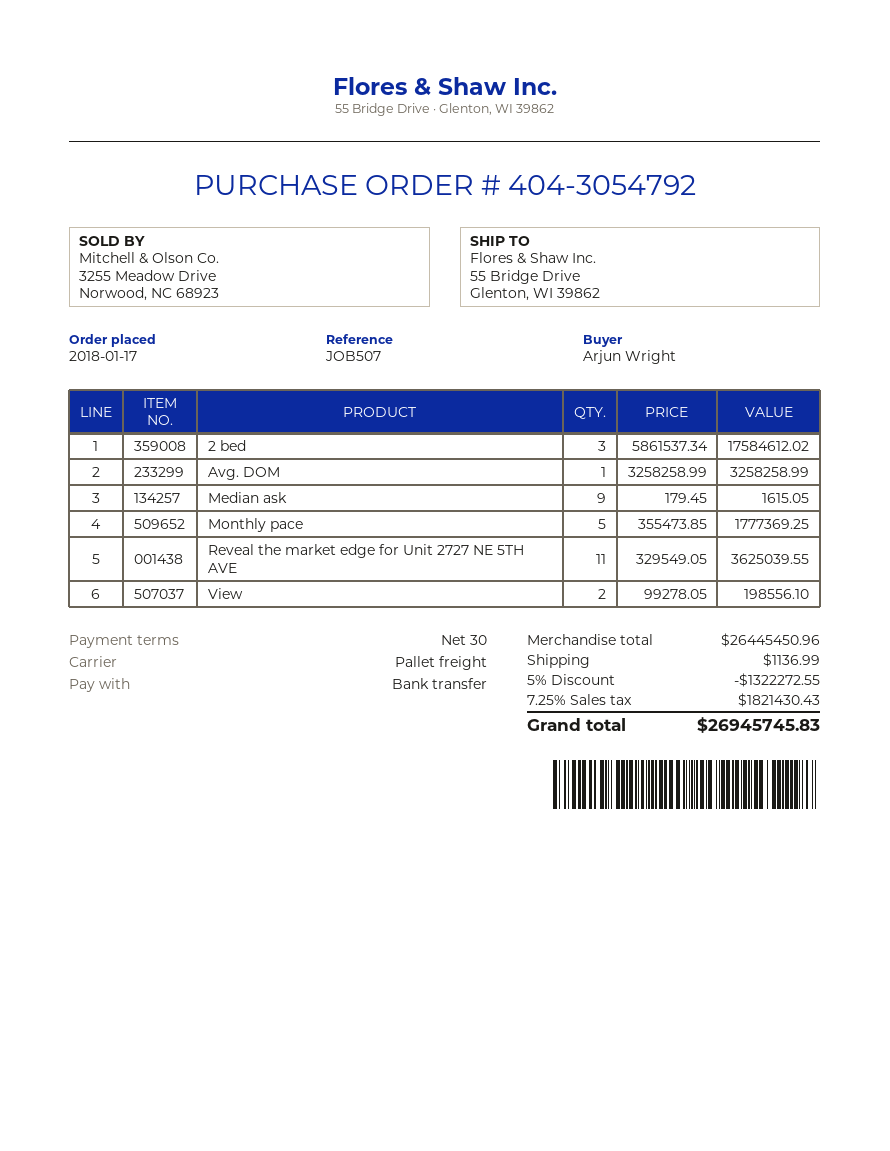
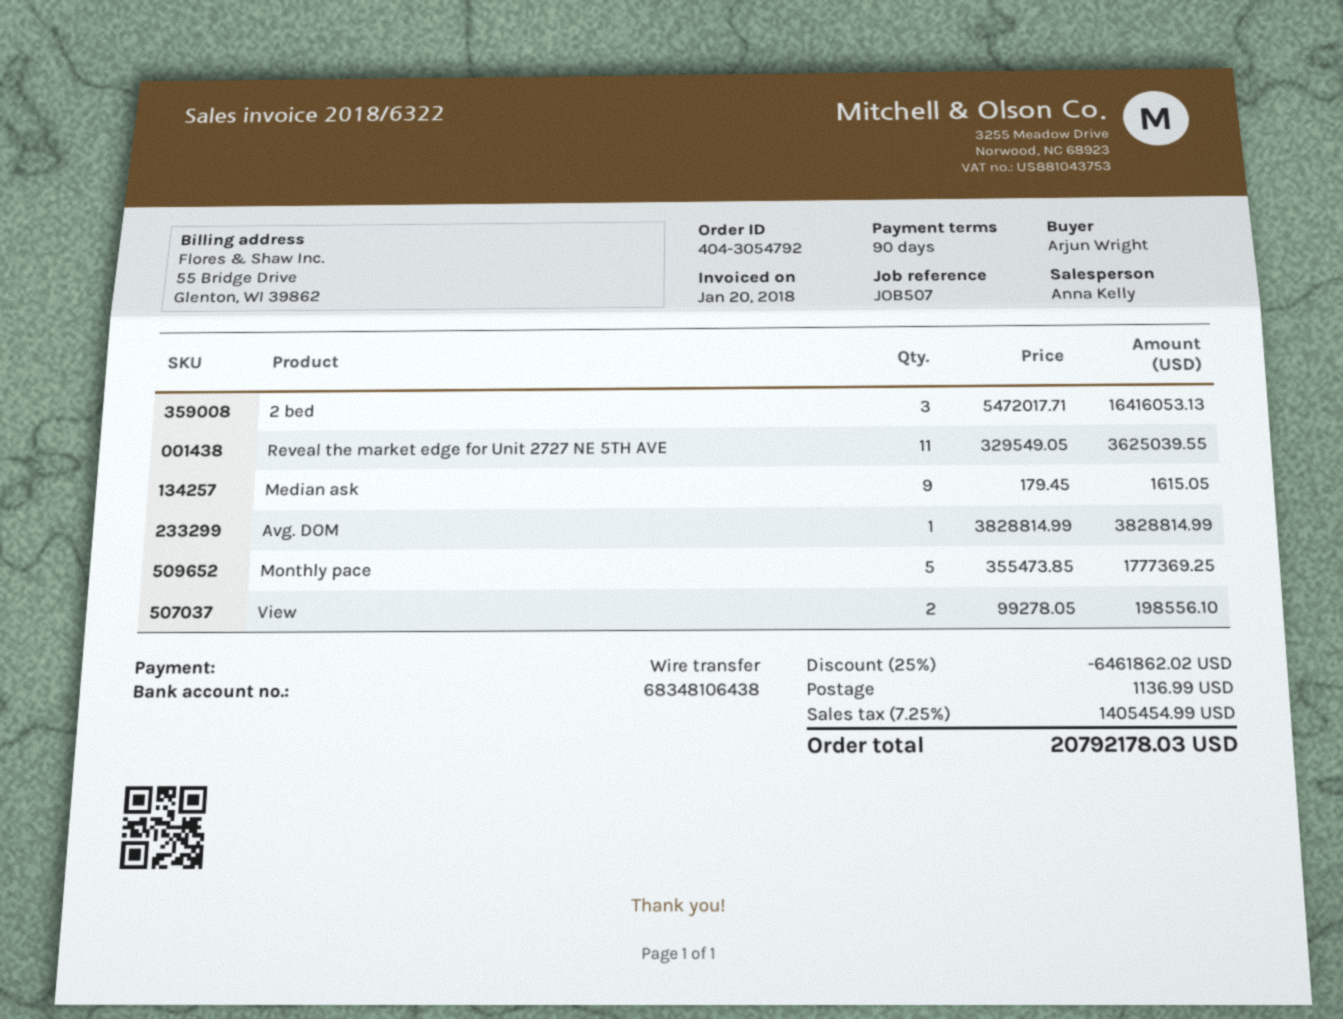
payment terms: 30 days -> 90 days
2 bed: 3 x 5861537.34 = 17584612.02 -> 3 x 5472017.71 = 16416053.13
Avg. DOM: 1 x 3258258.99 = 3258258.99 -> 1 x 3828814.99 = 3828814.99
discount: 5% = 1322272.55 -> 25% = 6461862.02
tax: 7.25% = 1821430.43 -> 7.25% = 1405454.99
total: 26945745.83 -> 20792178.03

